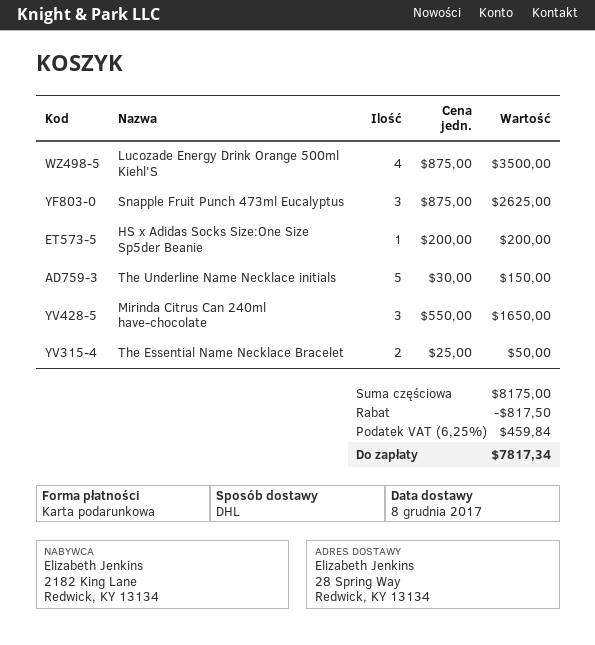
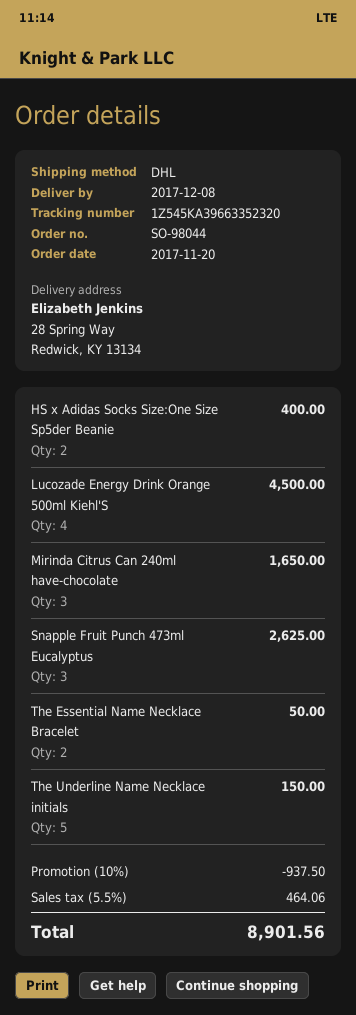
Lucozade Energy Drink Orange 500ml Kiehl'S: 4 for 3500.00 -> 4 for 4500.00
HS x Adidas Socks Size:One Size Sp5der Beanie: 1 for 200.00 -> 2 for 400.00
discount: 817.50 -> 937.50
tax: 6.25% = 459.84 -> 5.5% = 464.06
total: 7817.34 -> 8901.56

